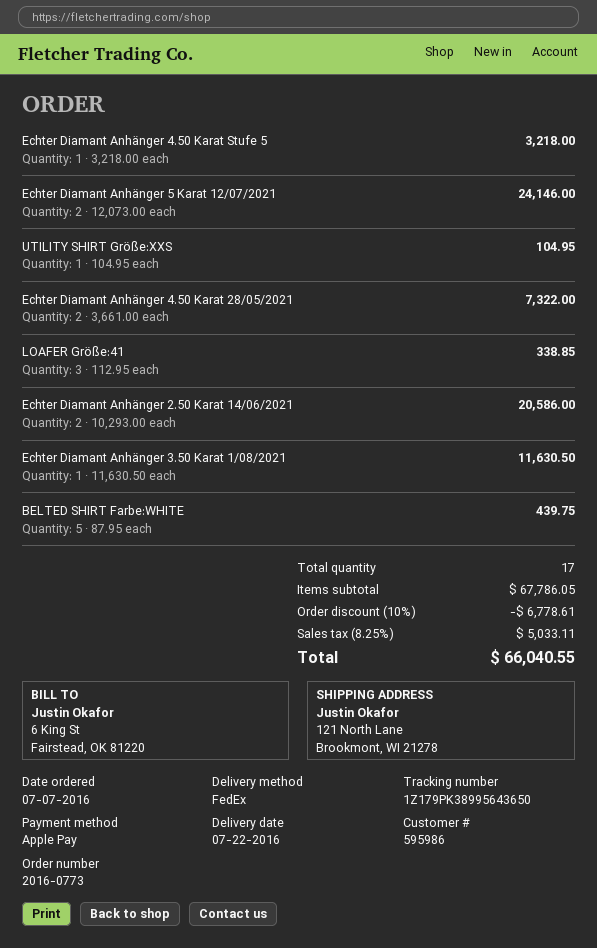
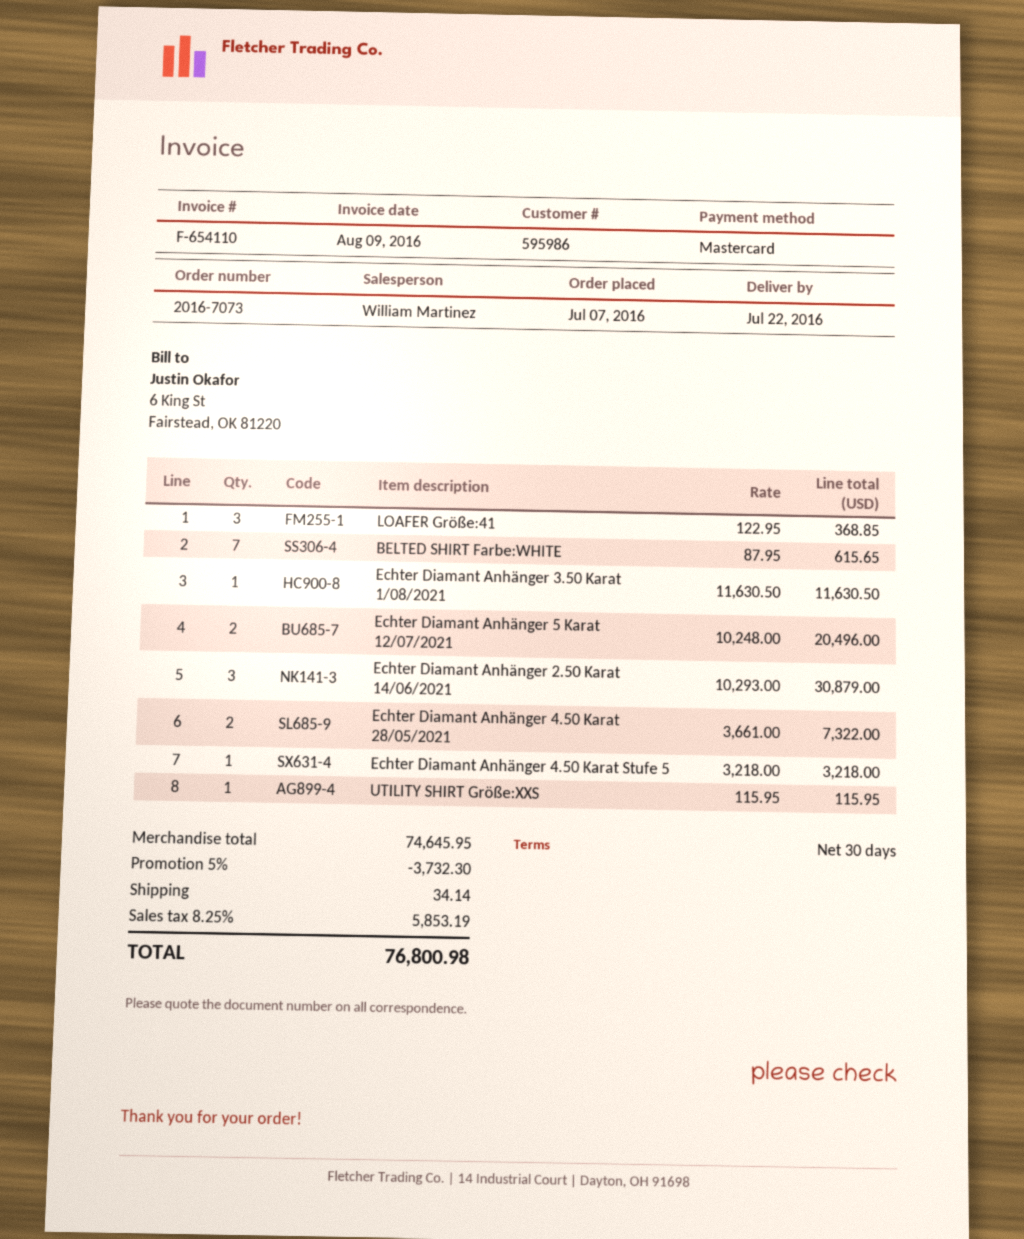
order number: 2016-0773 -> 2016-7073
payment method: Apple Pay -> Mastercard
Echter Diamant Anhänger 5 Karat 12/07/2021: 2 x 12073.00 = 24146.00 -> 2 x 10248.00 = 20496.00
UTILITY SHIRT Größe:XXS: 1 x 104.95 = 104.95 -> 1 x 115.95 = 115.95
LOAFER Größe:41: 3 x 112.95 = 338.85 -> 3 x 122.95 = 368.85
Echter Diamant Anhänger 2.50 Karat 14/06/2021: 2 x 10293.00 = 20586.00 -> 3 x 10293.00 = 30879.00
BELTED SHIRT Farbe:WHITE: 5 x 87.95 = 439.75 -> 7 x 87.95 = 615.65
subtotal: 67786.05 -> 74645.95
discount: 10% = 6778.61 -> 5% = 3732.30
shipping: none -> 34.14
tax: 8.25% = 5033.11 -> 8.25% = 5853.19
total: 66040.55 -> 76800.98

